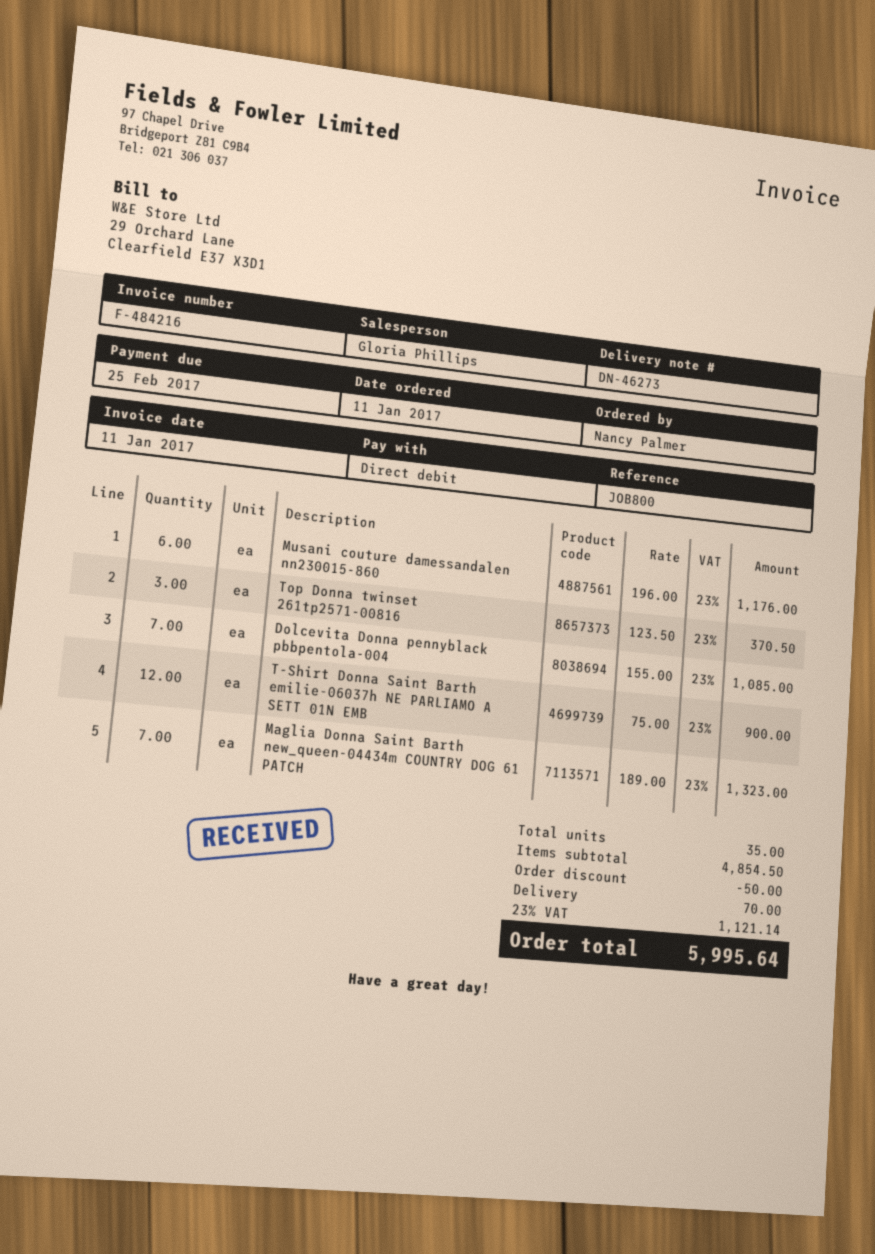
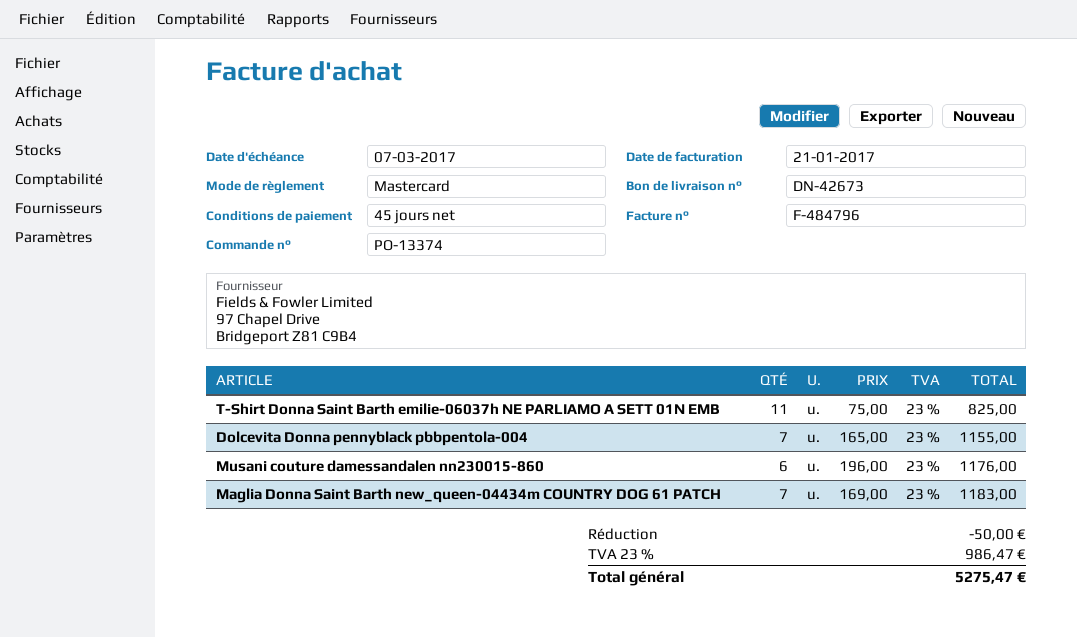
delivery note number: DN-46273 -> DN-42673
invoice number: F-484216 -> F-484796
invoice date: 2017-01-11 -> 2017-01-21
due date: 2017-02-25 -> 2017-03-07
payment method: direct debit -> Mastercard
Top Donna twinset 261tp2571-00816: 3 x 123.50 = 370.50 -> none
Dolcevita Donna pennyblack pbbpentola-004: 7 x 155.00 = 1085.00 -> 7 x 165.00 = 1155.00
T-Shirt Donna Saint Barth emilie-06037h NE PARLIAMO A SETT 01N EMB: 12 x 75.00 = 900.00 -> 11 x 75.00 = 825.00
Maglia Donna Saint Barth new_queen-04434m COUNTRY DOG 61 PATCH: 7 x 189.00 = 1323.00 -> 7 x 169.00 = 1183.00
shipping: 70.00 -> none
tax: 23% = 1121.14 -> 23% = 986.47
total: 5995.64 -> 5275.47

